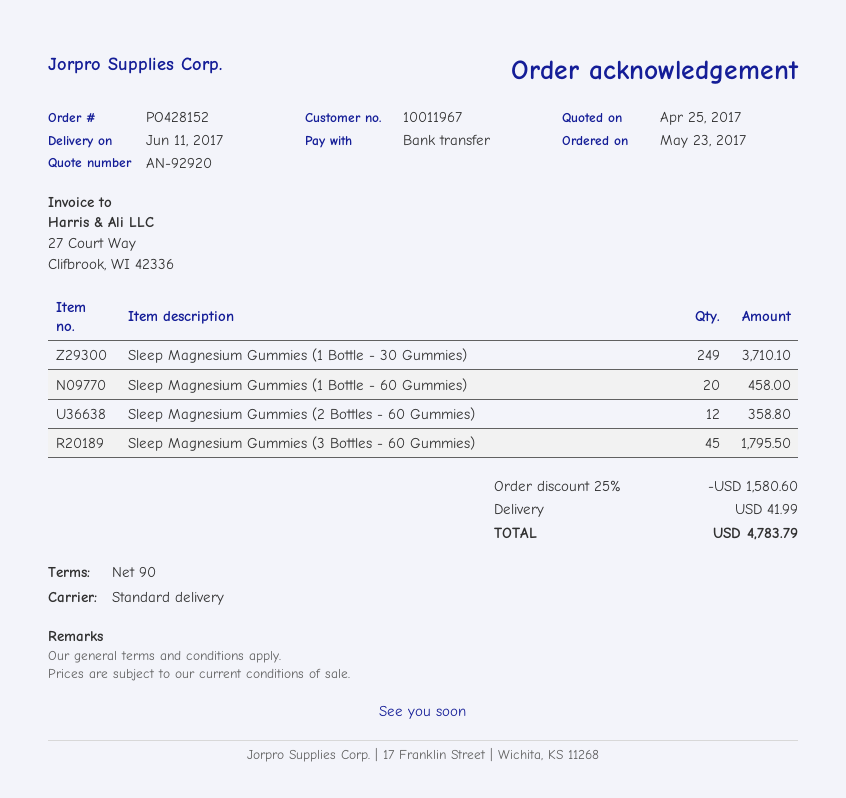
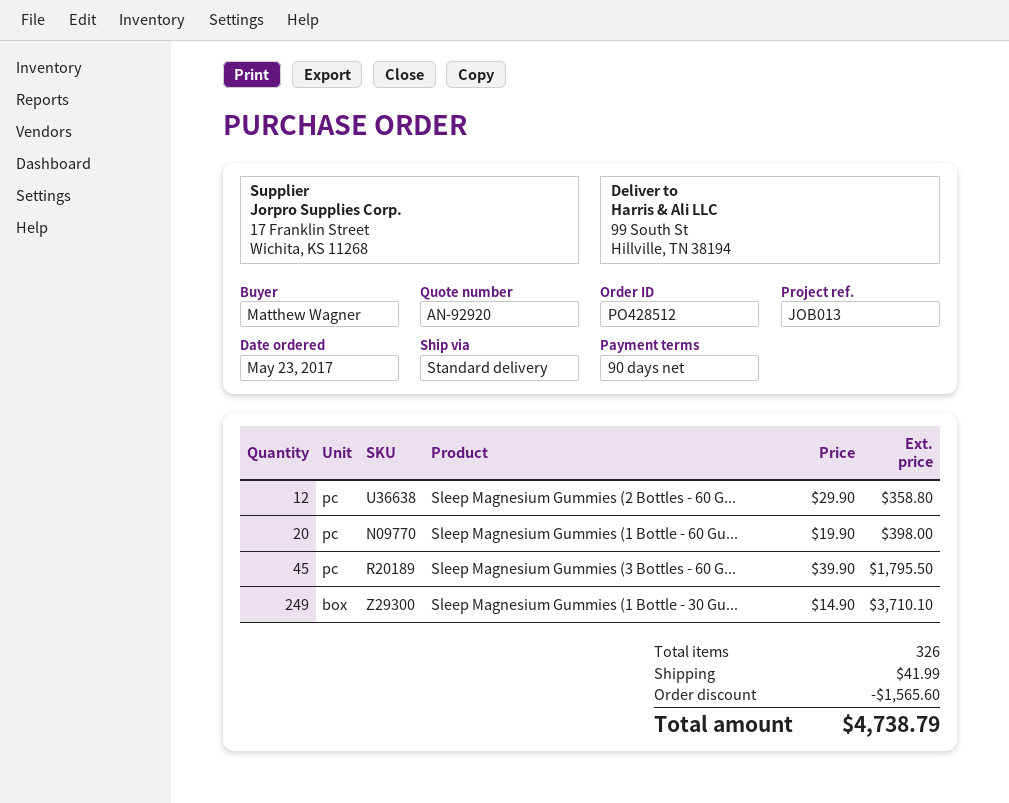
order number: PO428152 -> PO428512
Sleep Magnesium Gummies (1 Bottle - 60 Gummies): 20 for 458.00 -> 20 for 398.00
discount: 1580.60 -> 1565.60
total: 4783.79 -> 4738.79

